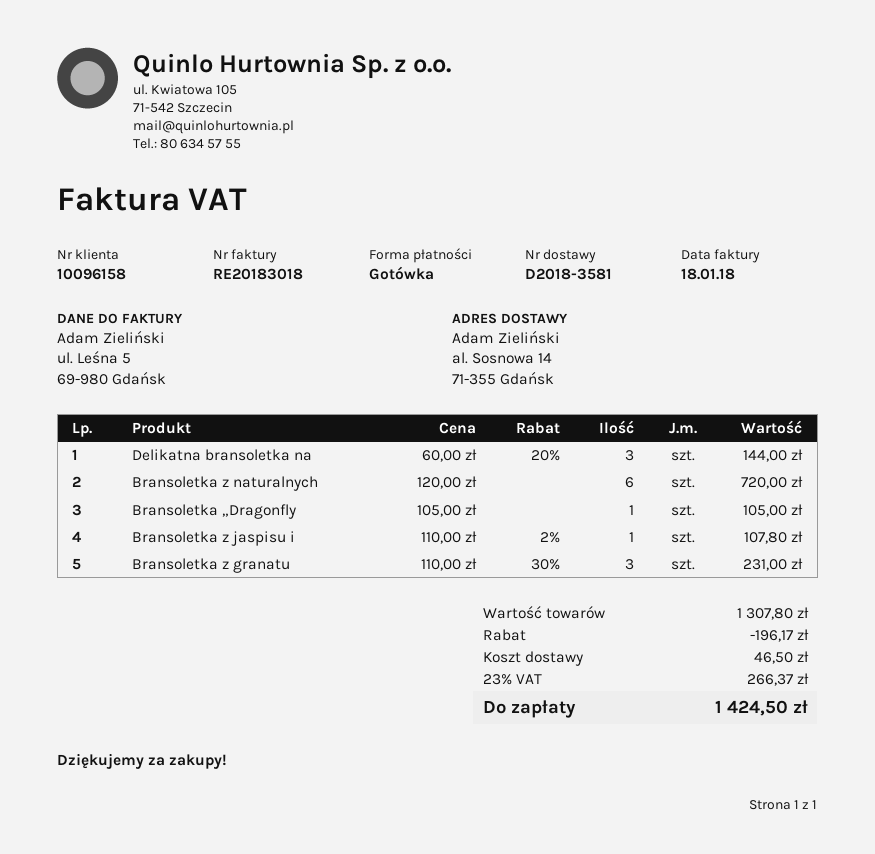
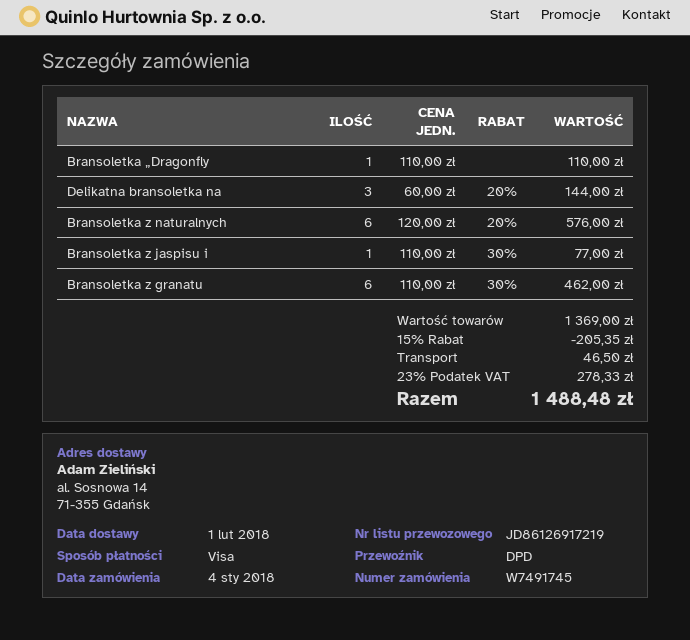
payment method: cash -> Visa
Bransoletka z naturalnych: 6 x 120.00 = 720.00 -> 6 x 120.00 - 20% = 576.00
Bransoletka „Dragonfly: 1 x 105.00 = 105.00 -> 1 x 110.00 = 110.00
Bransoletka z jaspisu i: 1 x 110.00 - 2% = 107.80 -> 1 x 110.00 - 30% = 77.00
Bransoletka z granatu: 3 x 110.00 - 30% = 231.00 -> 6 x 110.00 - 30% = 462.00
subtotal: 1307.80 -> 1369.00
discount: 196.17 -> 205.35
tax: 23% = 266.37 -> 23% = 278.33
total: 1424.50 -> 1488.48

